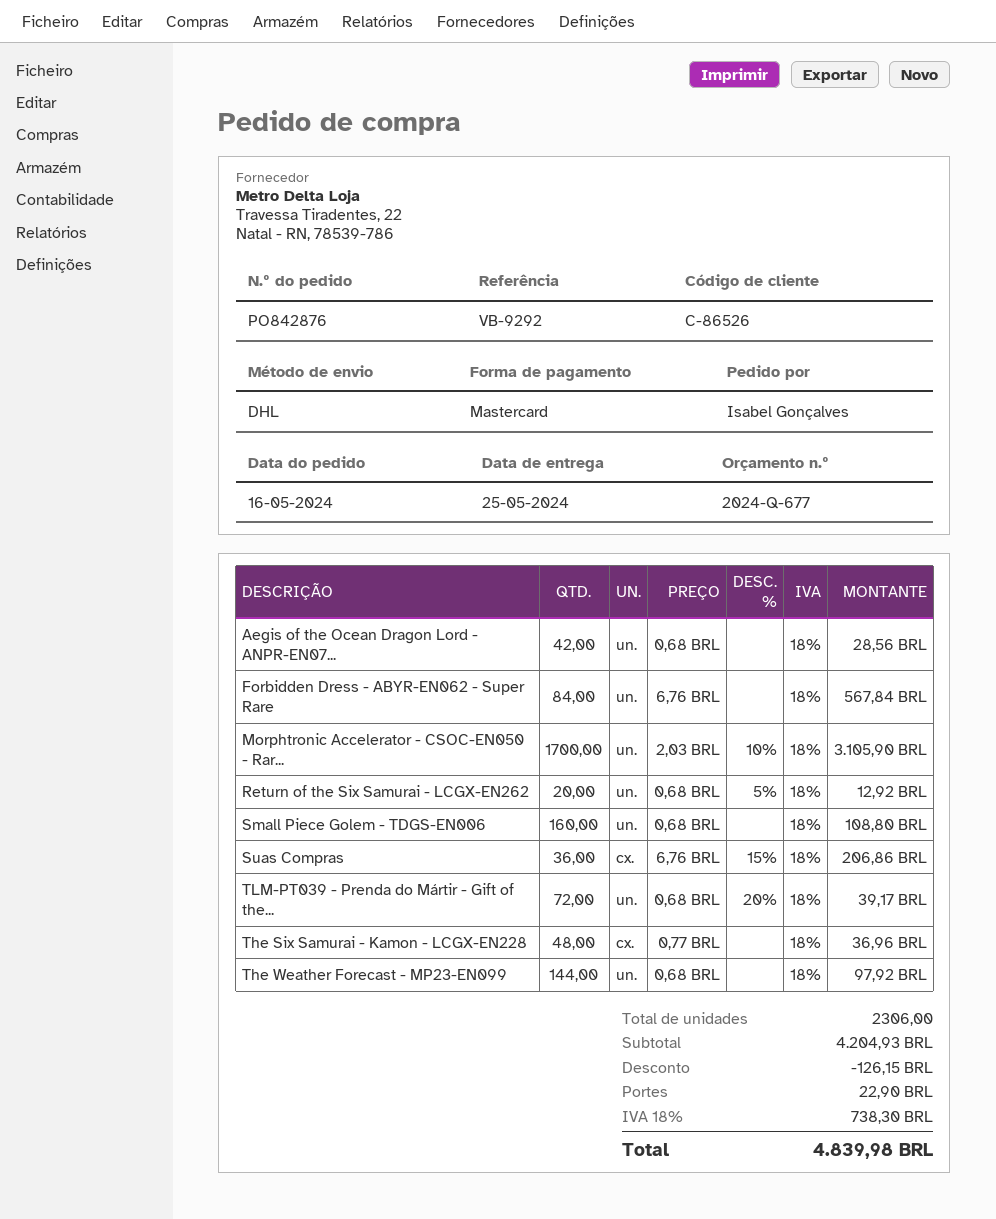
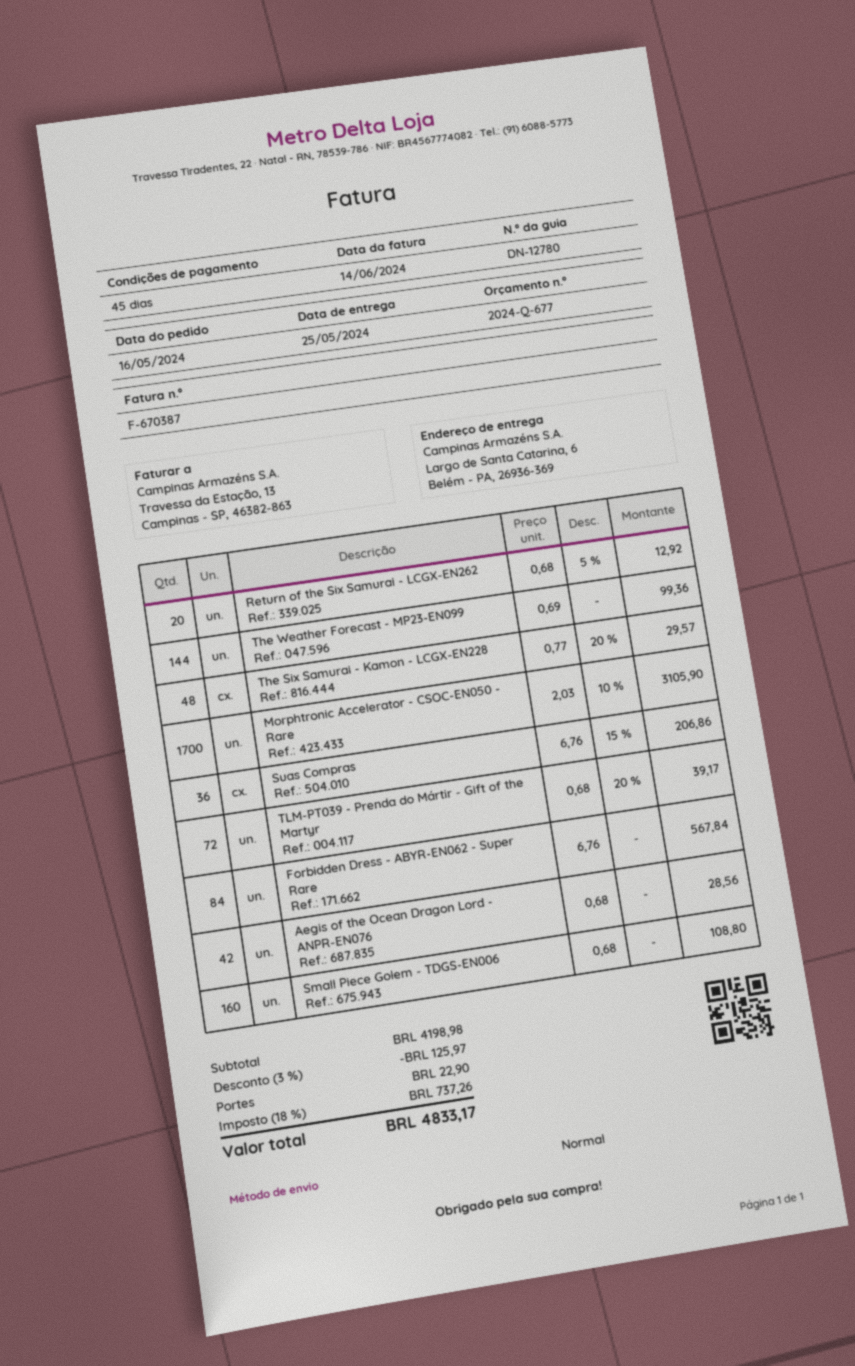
shipping method: DHL -> standard
The Six Samurai - Kamon - LCGX-EN228: 48 x 0.77 = 36.96 -> 48 x 0.77 - 20% = 29.57
The Weather Forecast - MP23-EN099: 144 x 0.68 = 97.92 -> 144 x 0.69 = 99.36
subtotal: 4204.93 -> 4198.98
discount: 126.15 -> 125.97
tax: 18% = 738.30 -> 18% = 737.26
total: 4839.98 -> 4833.17

